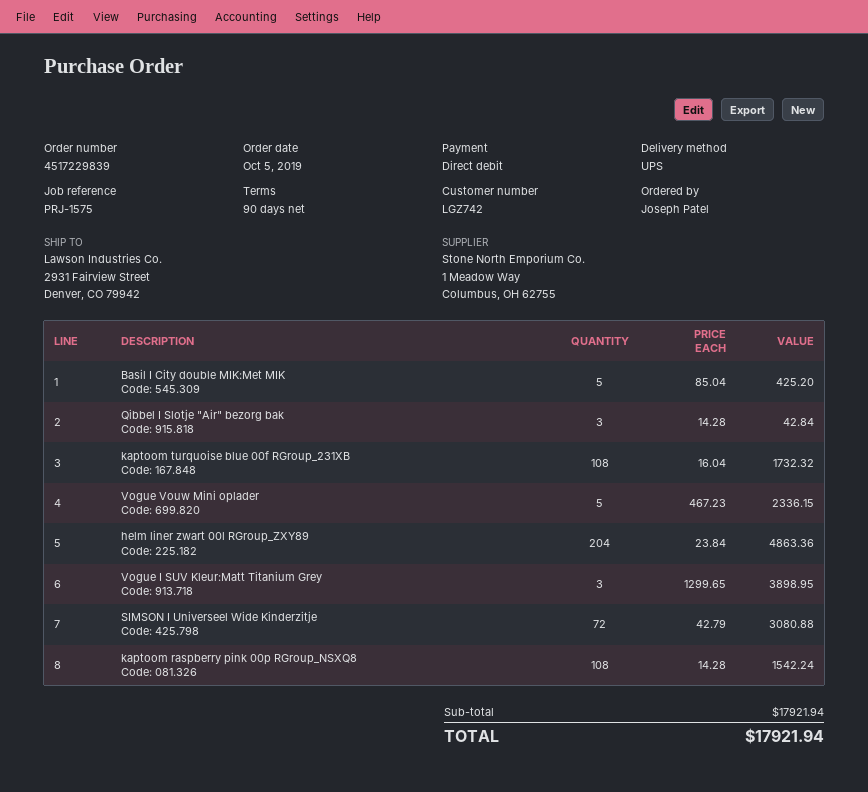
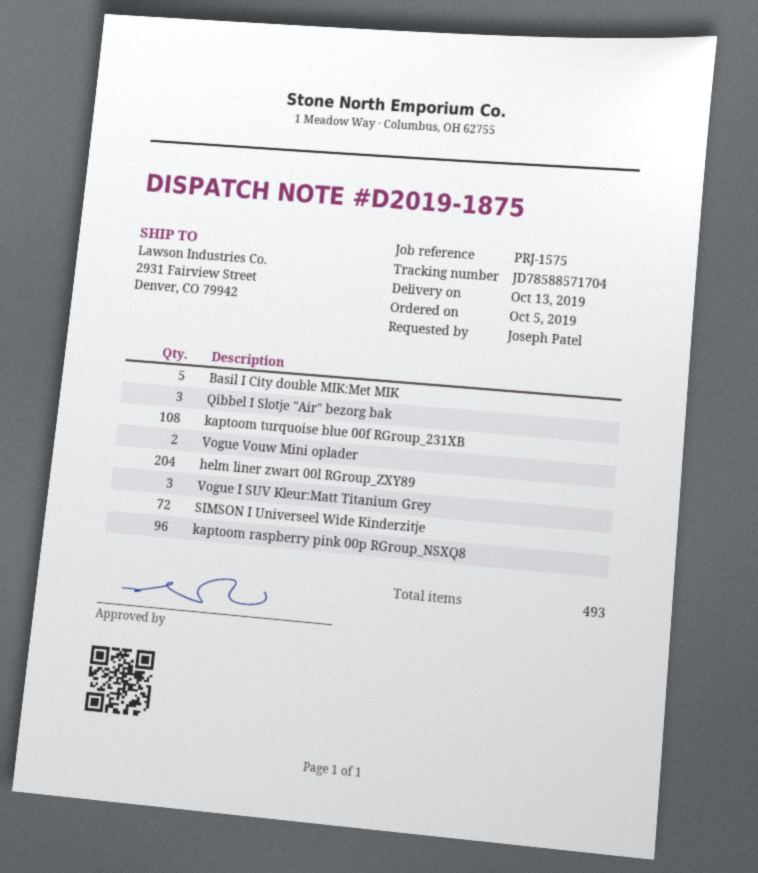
Vogue Vouw Mini oplader: 5 -> 2
kaptoom raspberry pink 00p RGroup_NSXQ8: 108 -> 96

